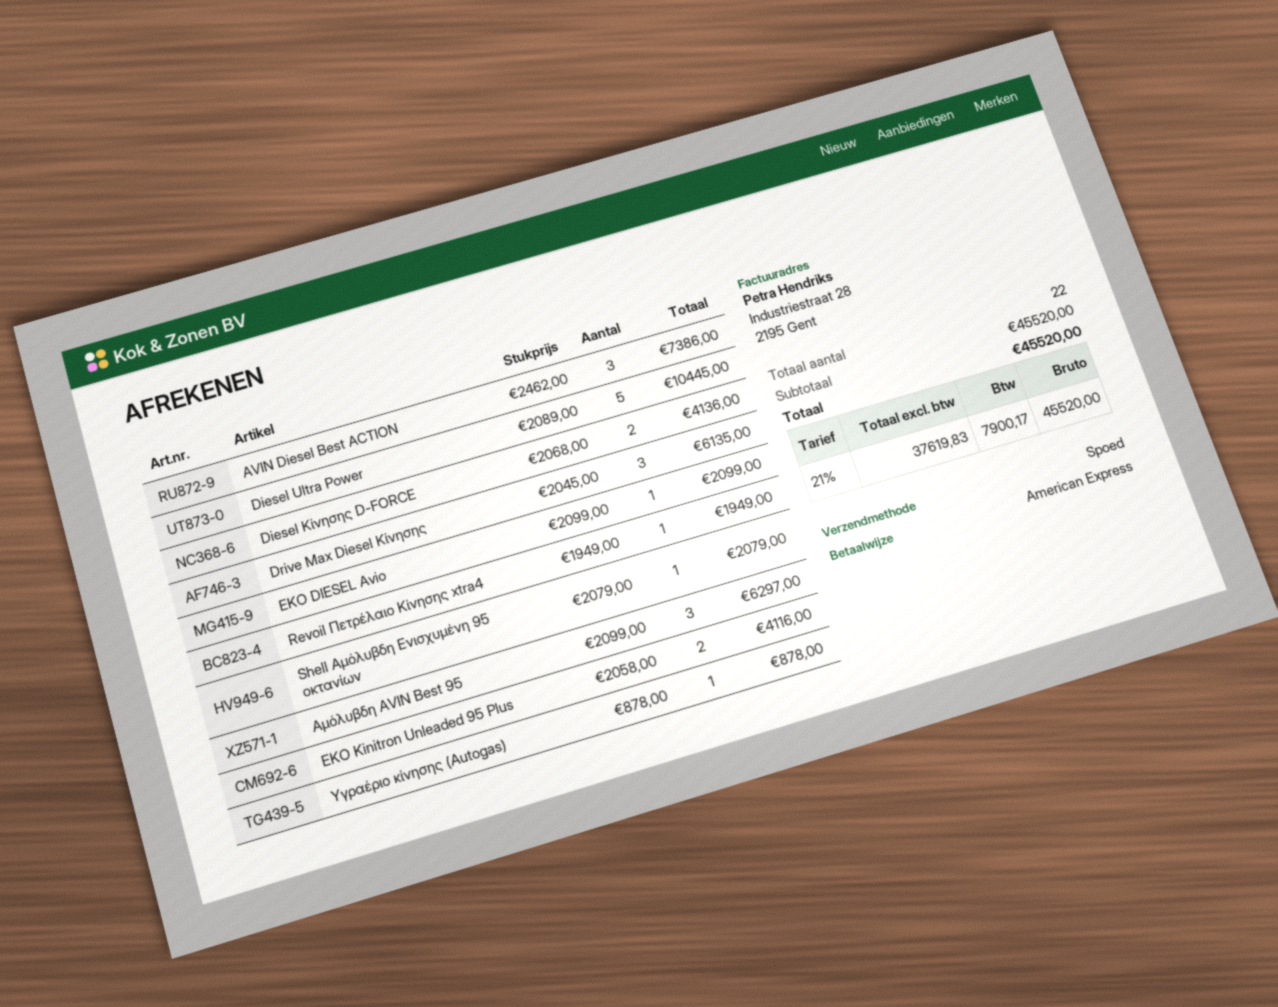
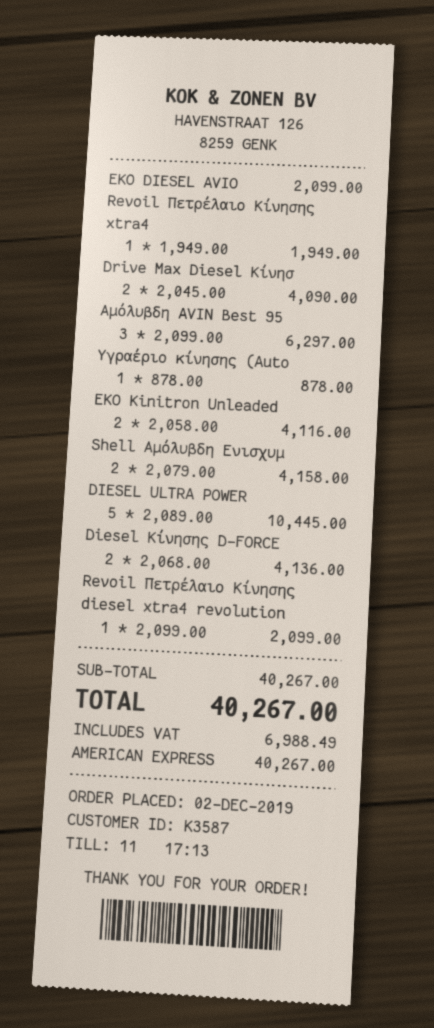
AVIN Diesel Best ACTION: 3 x 2462.00 = 7386.00 -> none
Drive Max Diesel Κίνησης: 3 x 2045.00 = 6135.00 -> 2 x 2045.00 = 4090.00
Shell Αμόλυβδη Ενισχυμένη 95 οκτανίων: 1 x 2079.00 = 2079.00 -> 2 x 2079.00 = 4158.00
Revoil Πετρέλαιο Κίνησης diesel xtra4 revolution: none -> 1 x 2099.00 = 2099.00
subtotal: 45520.00 -> 40267.00
tax: 7900.17 -> 6988.49
total: 45520.00 -> 40267.00

